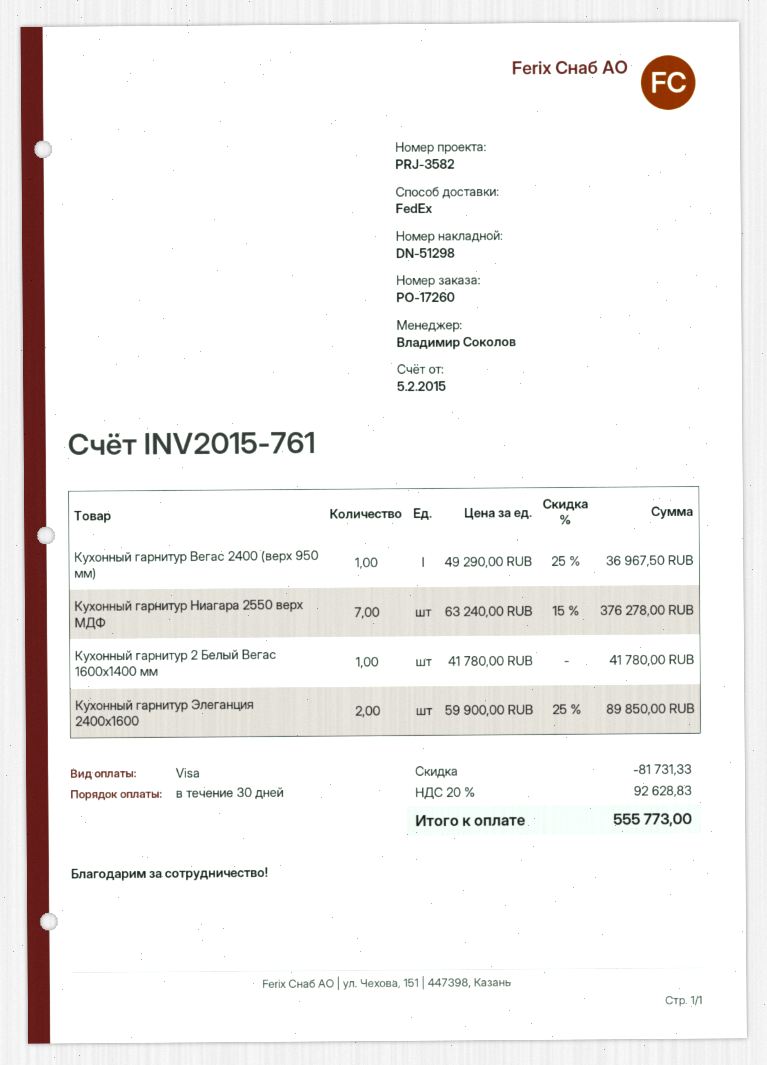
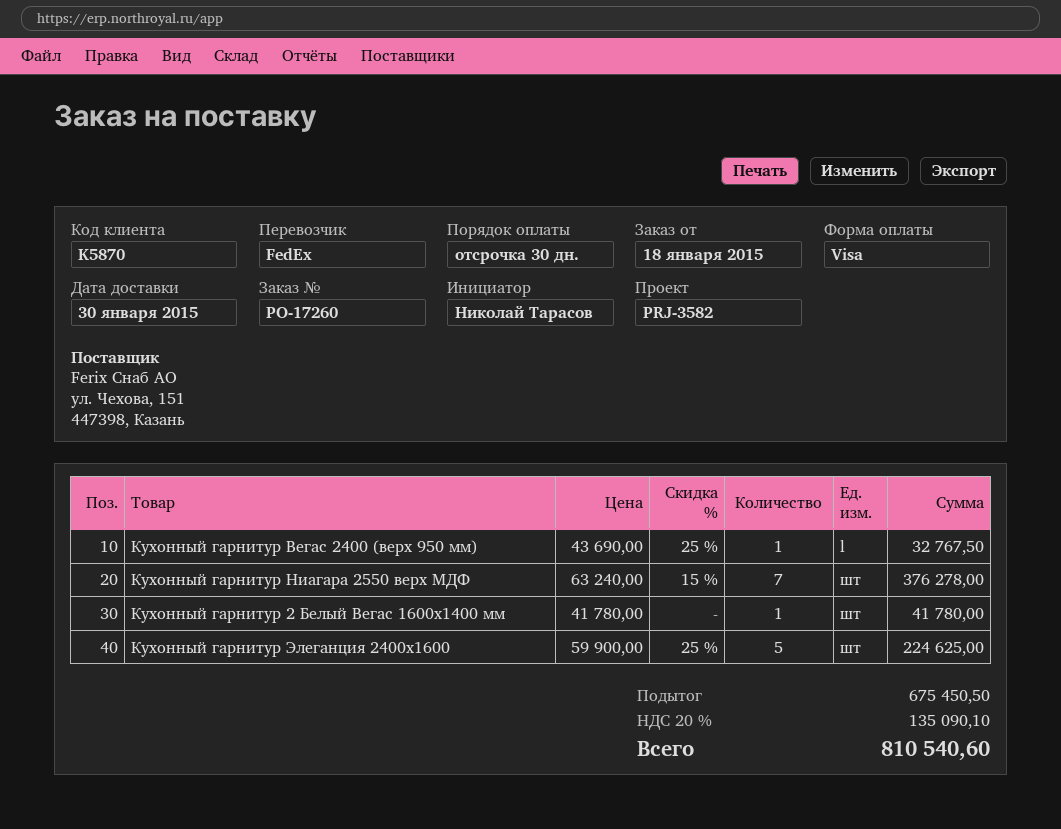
Кухонный гарнитур Вегас 2400 (верх 950 мм): 1 x 49290.00 - 25% = 36967.50 -> 1 x 43690.00 - 25% = 32767.50
Кухонный гарнитур Элеганция 2400х1600: 2 x 59900.00 - 25% = 89850.00 -> 5 x 59900.00 - 25% = 224625.00
discount: 81731.33 -> none
tax: 20% = 92628.83 -> 20% = 135090.10
total: 555773.00 -> 810540.60

